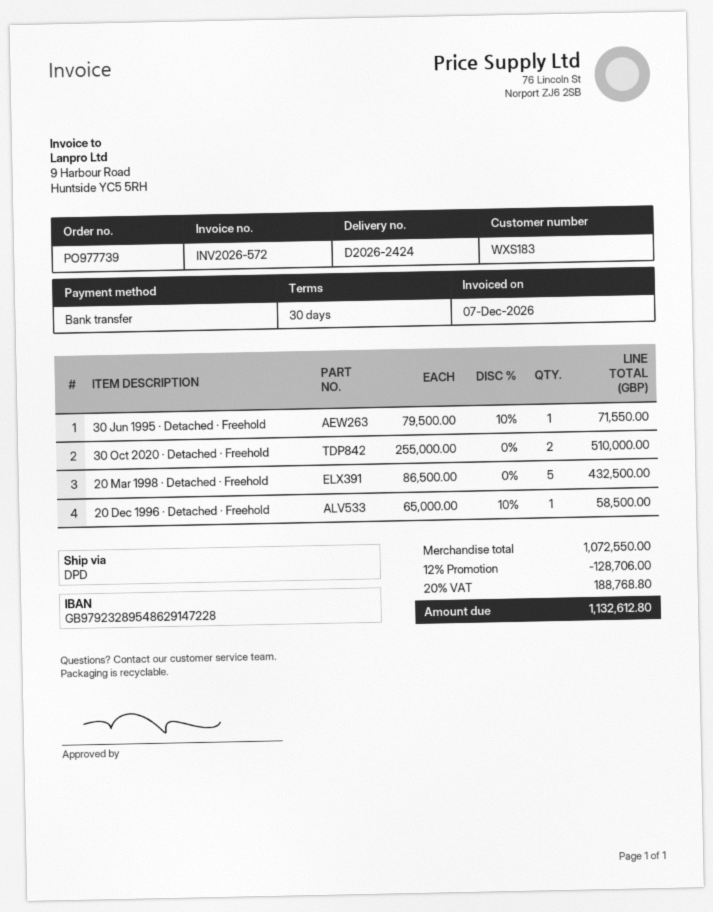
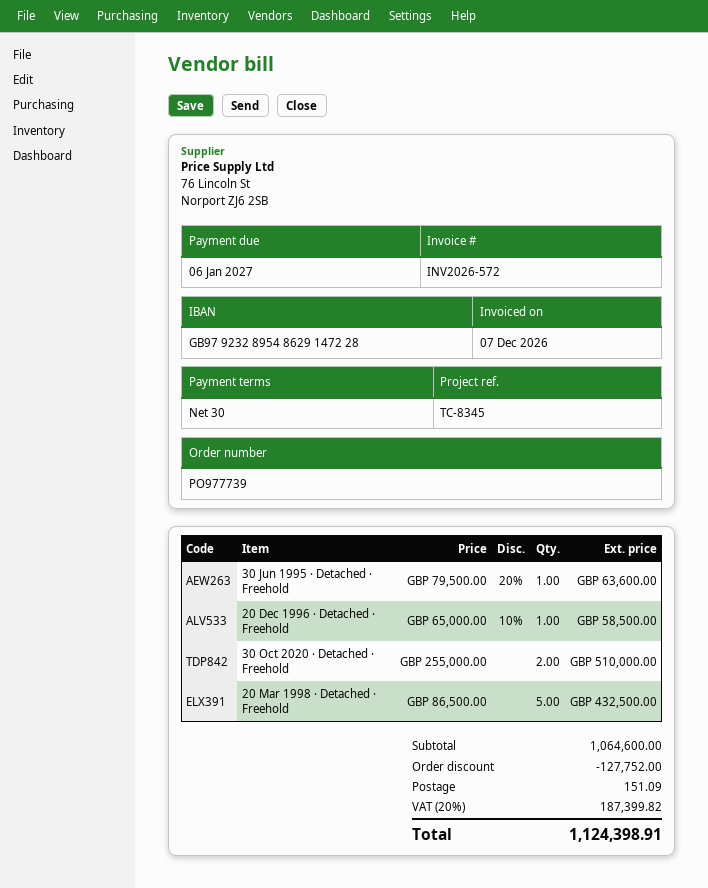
30 Jun 1995 · Detached · Freehold: 1 x 79500.00 - 10% = 71550.00 -> 1 x 79500.00 - 20% = 63600.00
subtotal: 1072550.00 -> 1064600.00
discount: 128706.00 -> 127752.00
shipping: none -> 151.09
tax: 20% = 188768.80 -> 20% = 187399.82
total: 1132612.80 -> 1124398.91

